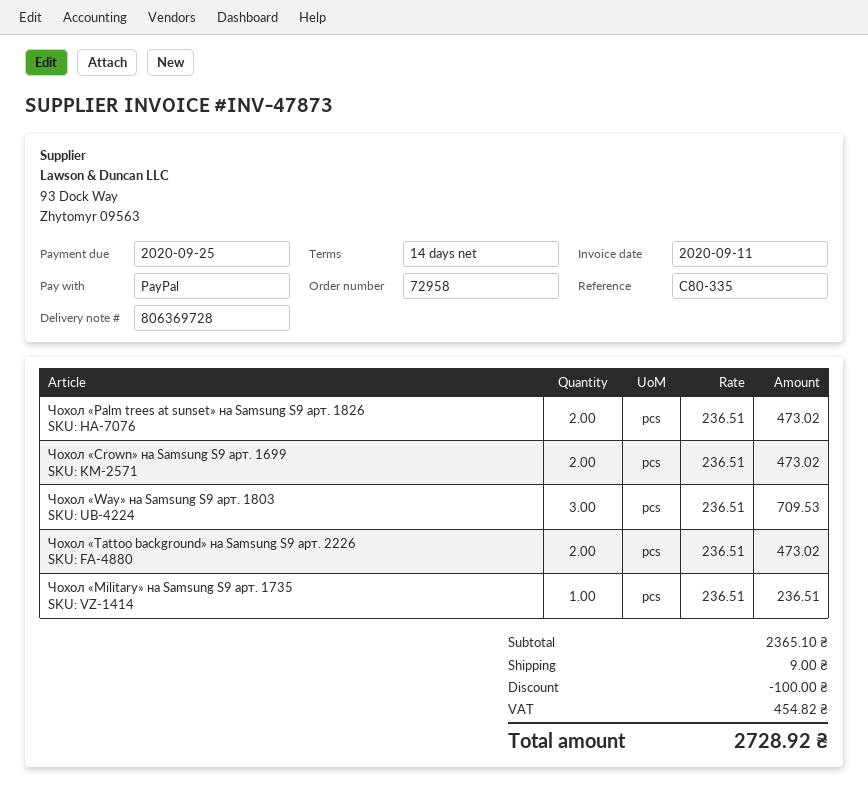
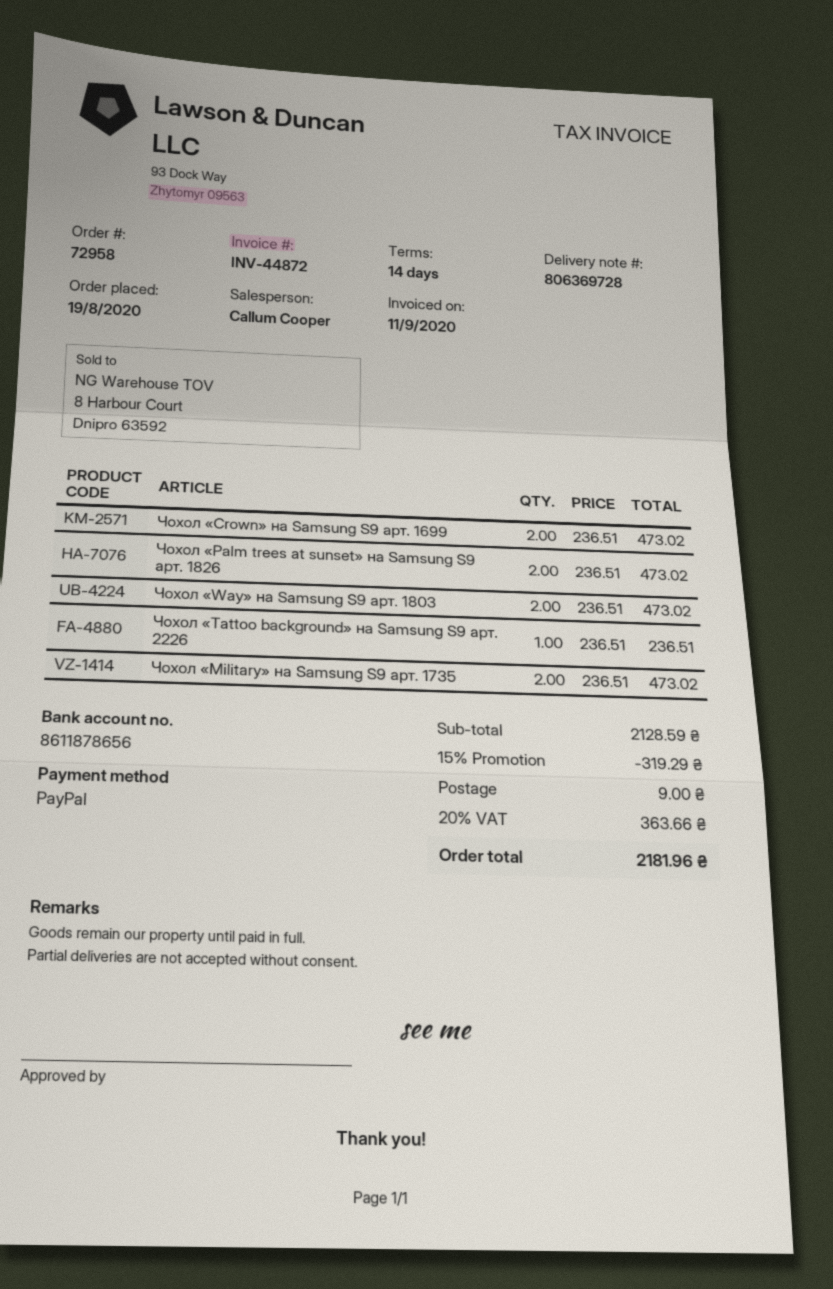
invoice number: INV-47873 -> INV-44872
Чохол «Way» на Samsung S9 арт. 1803: 3 x 236.51 = 709.53 -> 2 x 236.51 = 473.02
Чохол «Tattoo background» на Samsung S9 арт. 2226: 2 x 236.51 = 473.02 -> 1 x 236.51 = 236.51
Чохол «Military» на Samsung S9 арт. 1735: 1 x 236.51 = 236.51 -> 2 x 236.51 = 473.02
subtotal: 2365.10 -> 2128.59
discount: 100.00 -> 319.29
tax: 454.82 -> 363.66
total: 2728.92 -> 2181.96

